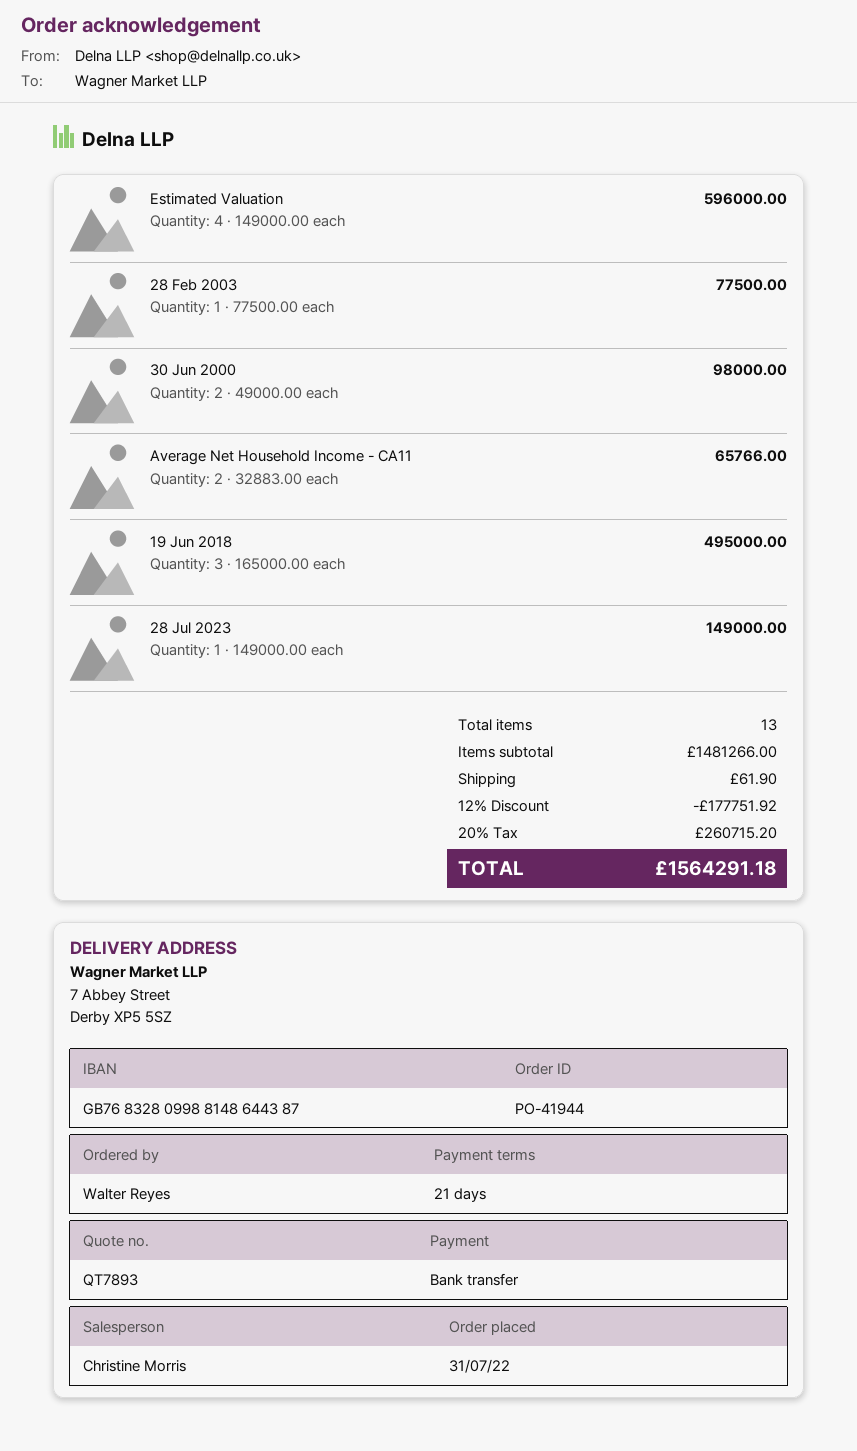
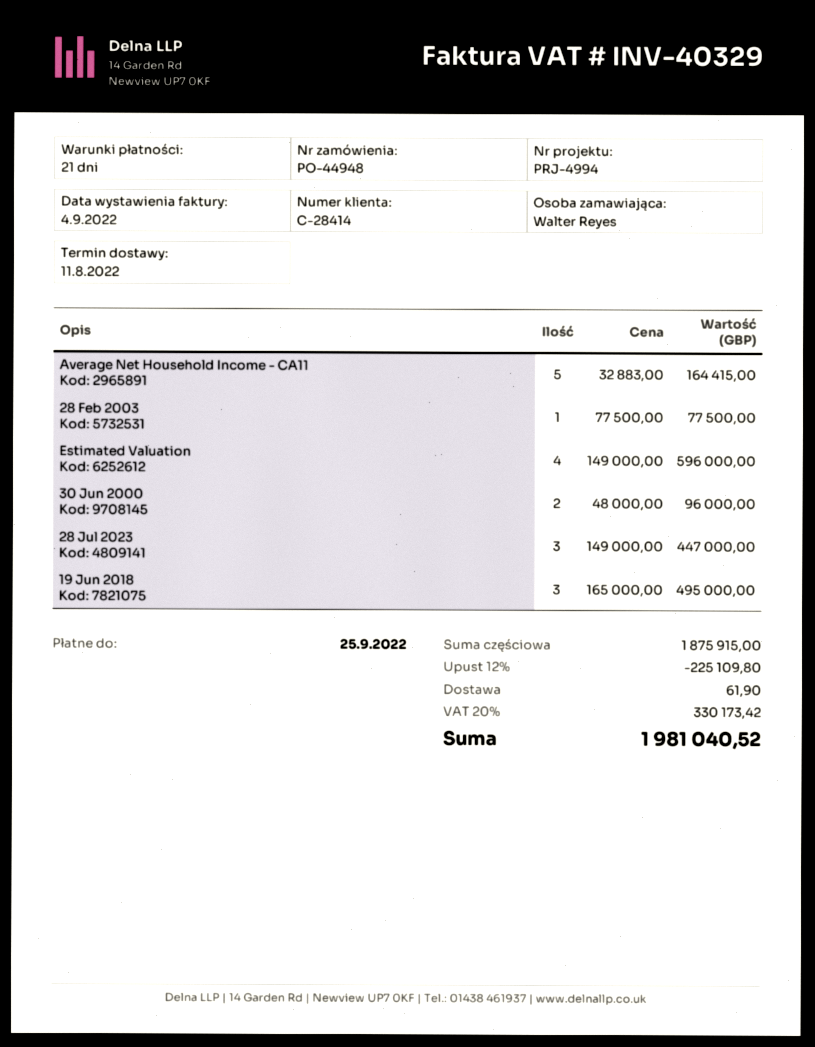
order number: PO-41944 -> PO-44948
30 Jun 2000: 2 x 49000.00 = 98000.00 -> 2 x 48000.00 = 96000.00
Average Net Household Income - CA11: 2 x 32883.00 = 65766.00 -> 5 x 32883.00 = 164415.00
28 Jul 2023: 1 x 149000.00 = 149000.00 -> 3 x 149000.00 = 447000.00
subtotal: 1481266.00 -> 1875915.00
discount: 12% = 177751.92 -> 12% = 225109.80
tax: 20% = 260715.20 -> 20% = 330173.42
total: 1564291.18 -> 1981040.52

